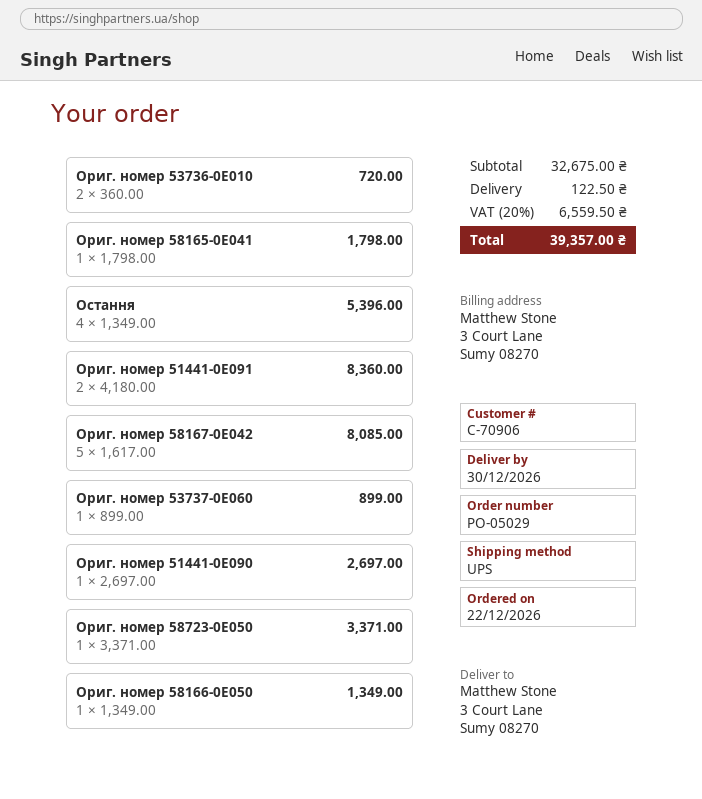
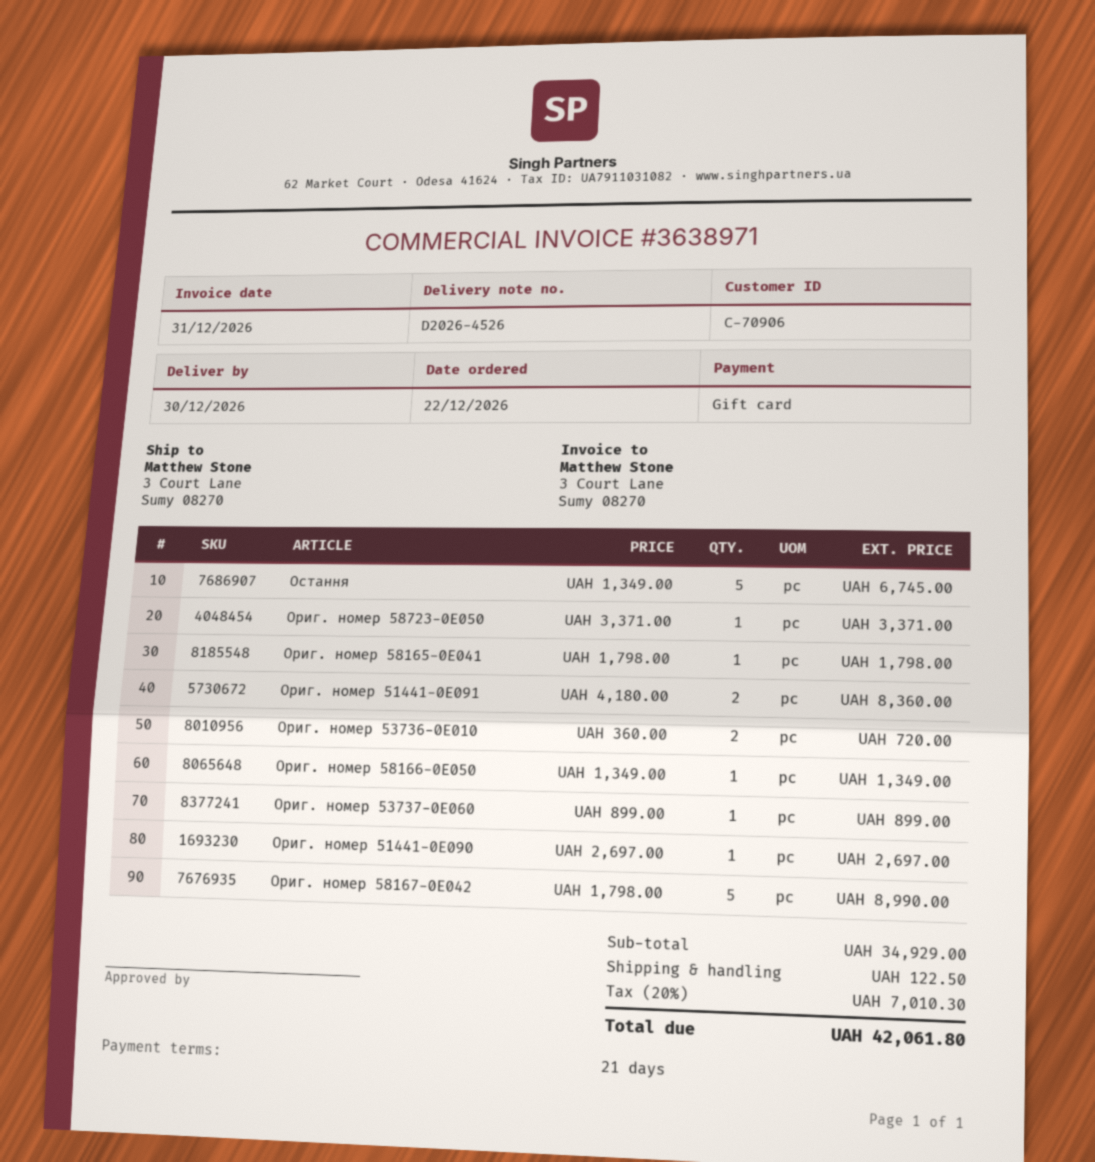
Остання: 4 x 1349.00 = 5396.00 -> 5 x 1349.00 = 6745.00
Ориг. номер 58167-0E042: 5 x 1617.00 = 8085.00 -> 5 x 1798.00 = 8990.00
subtotal: 32675.00 -> 34929.00
tax: 20% = 6559.50 -> 20% = 7010.30
total: 39357.00 -> 42061.80

